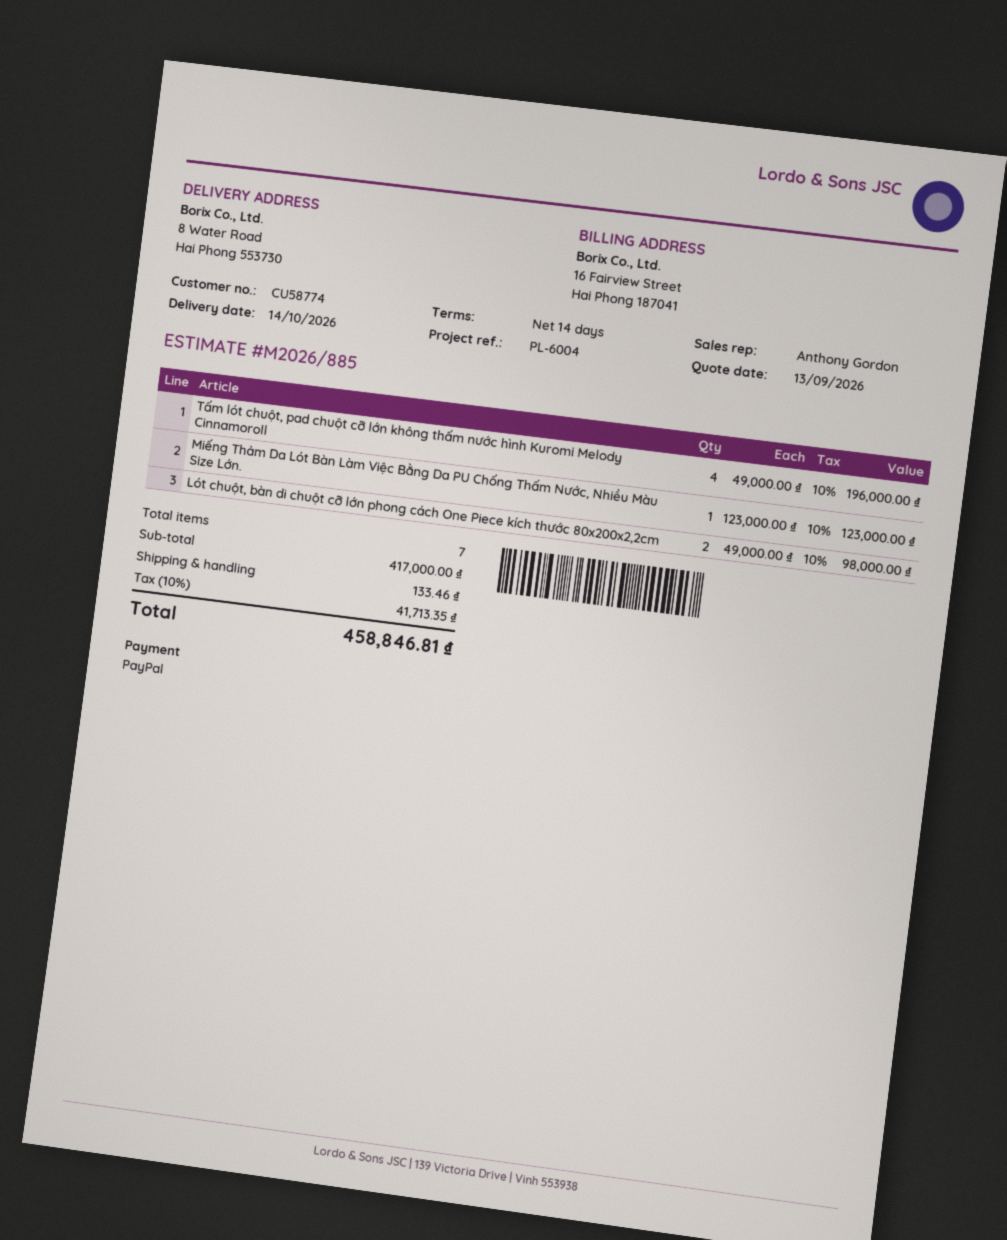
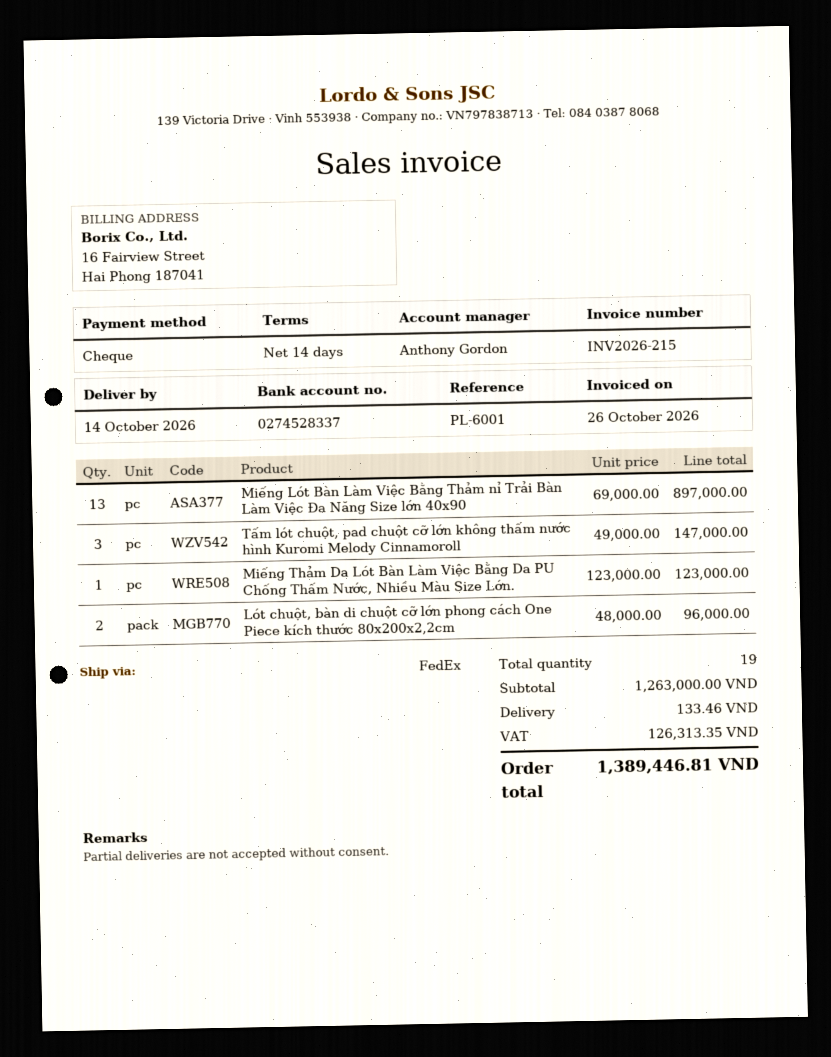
reference: PL-6004 -> PL-6001
payment method: PayPal -> cheque
Tấm lót chuột, pad chuột cỡ lớn không thấm nước hình Kuromi Melody Cinnamoroll: 4 x 49000.00 = 196000.00 -> 3 x 49000.00 = 147000.00
Lót chuột, bàn di chuột cỡ lớn phong cách One Piece kích thước 80x200x2,2cm: 2 x 49000.00 = 98000.00 -> 2 x 48000.00 = 96000.00
Miếng Lót Bàn Làm Việc Bằng Thảm nỉ Trải Bàn Làm Việc Đa Năng Size lớn 40x90: none -> 13 x 69000.00 = 897000.00
total quantity: 7 -> 19
subtotal: 417000.00 -> 1263000.00
tax: 41713.35 -> 126313.35
total: 458846.81 -> 1389446.81

